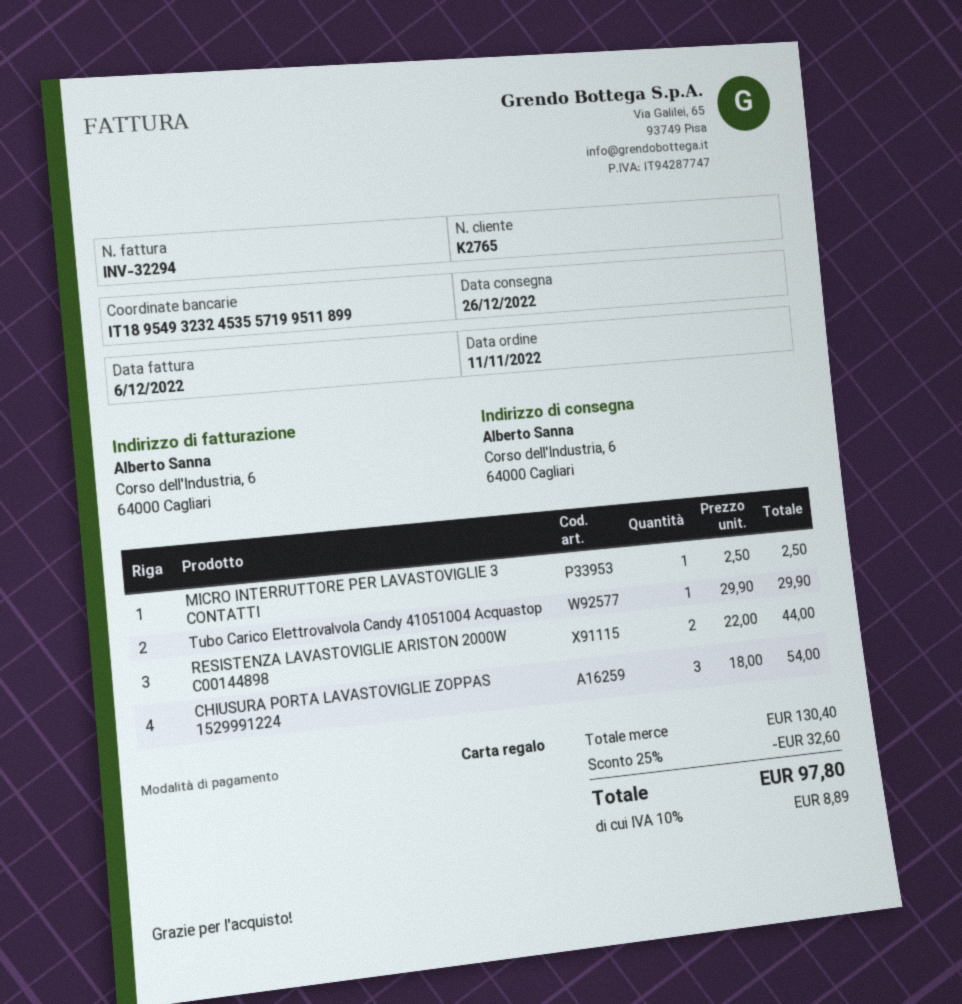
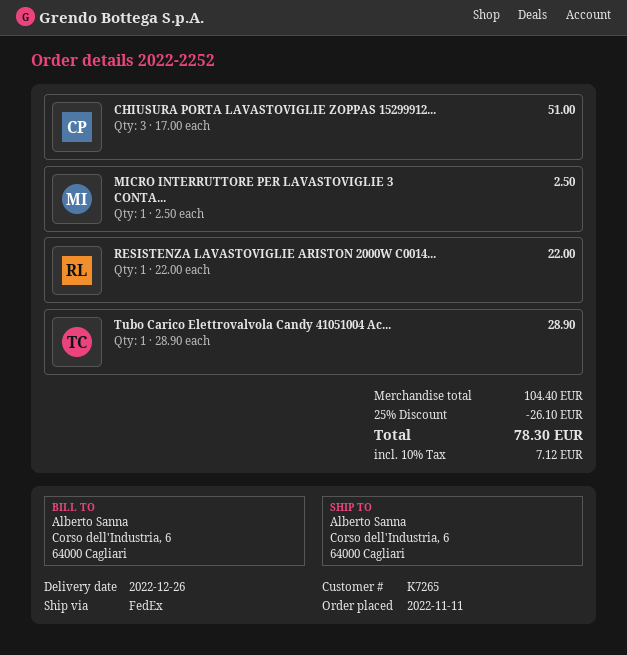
customer number: K2765 -> K7265
Tubo Carico Elettrovalvola Candy 41051004 Acquastop: 1 x 29.90 = 29.90 -> 1 x 28.90 = 28.90
RESISTENZA LAVASTOVIGLIE ARISTON 2000W C00144898: 2 x 22.00 = 44.00 -> 1 x 22.00 = 22.00
CHIUSURA PORTA LAVASTOVIGLIE ZOPPAS 1529991224: 3 x 18.00 = 54.00 -> 3 x 17.00 = 51.00
subtotal: 130.40 -> 104.40
discount: 25% = 32.60 -> 25% = 26.10
tax: 10% = 8.89 -> 10% = 7.12
total: 97.80 -> 78.30

